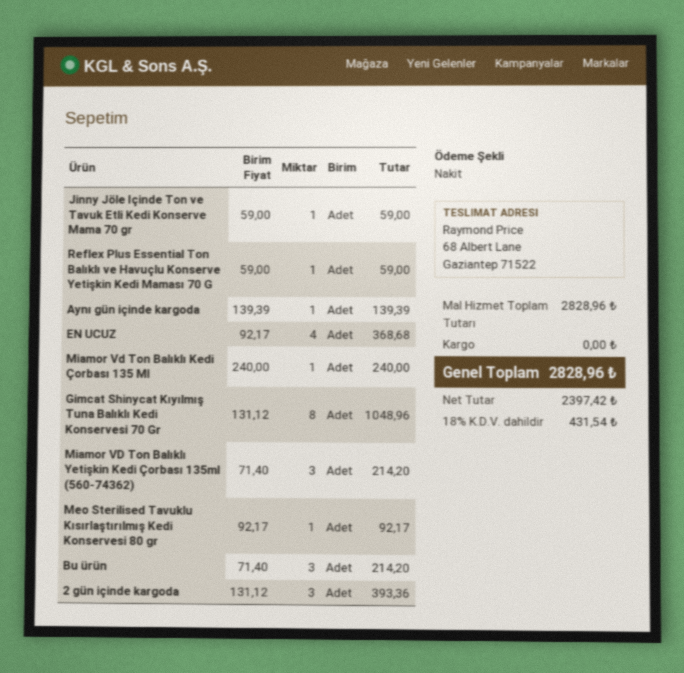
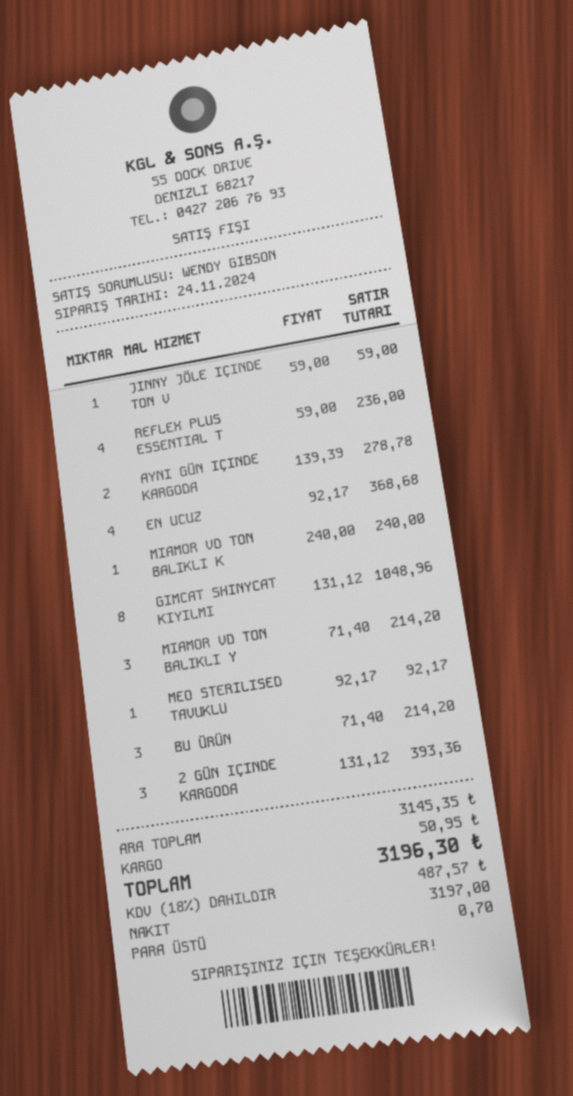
Reflex Plus Essential Ton Balıklı ve Havuçlu Konserve Yetişkin Kedi Maması 70 G: 1 x 59.00 = 59.00 -> 4 x 59.00 = 236.00
Aynı gün içinde kargoda: 1 x 139.39 = 139.39 -> 2 x 139.39 = 278.78
subtotal: 2828.96 -> 3145.35
shipping: 0.00 -> 50.95
tax: 18% = 431.54 -> 18% = 487.57
total: 2828.96 -> 3196.30

